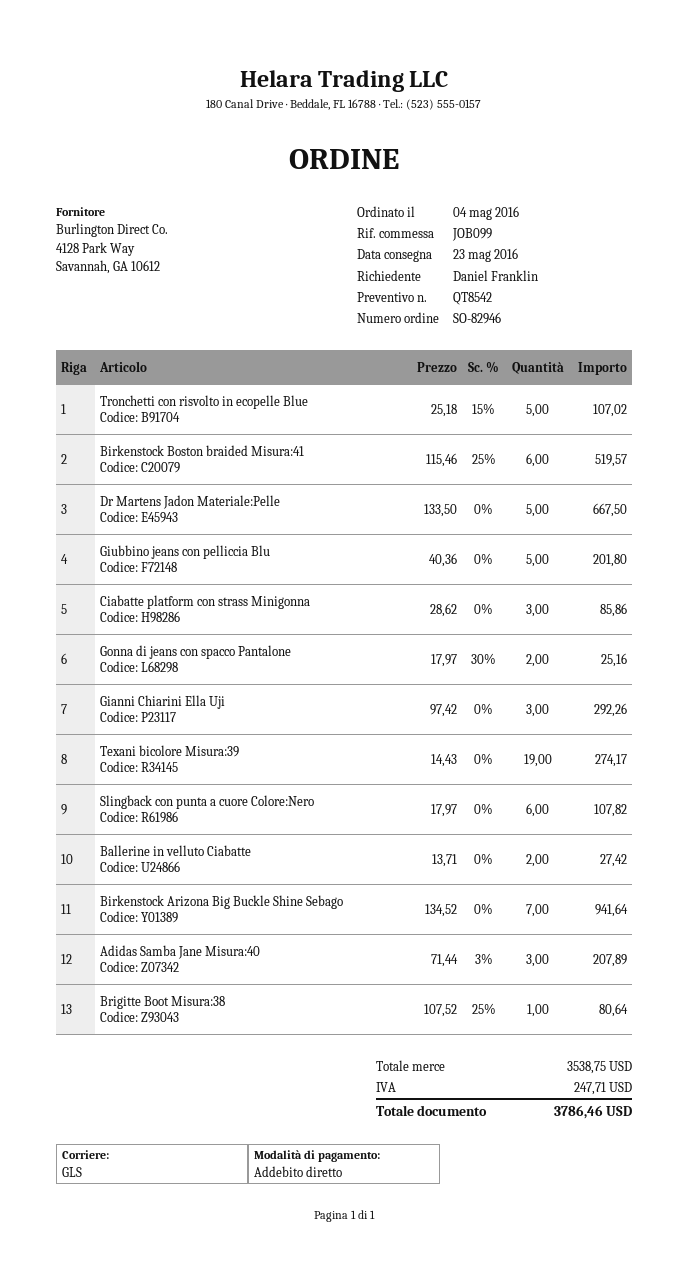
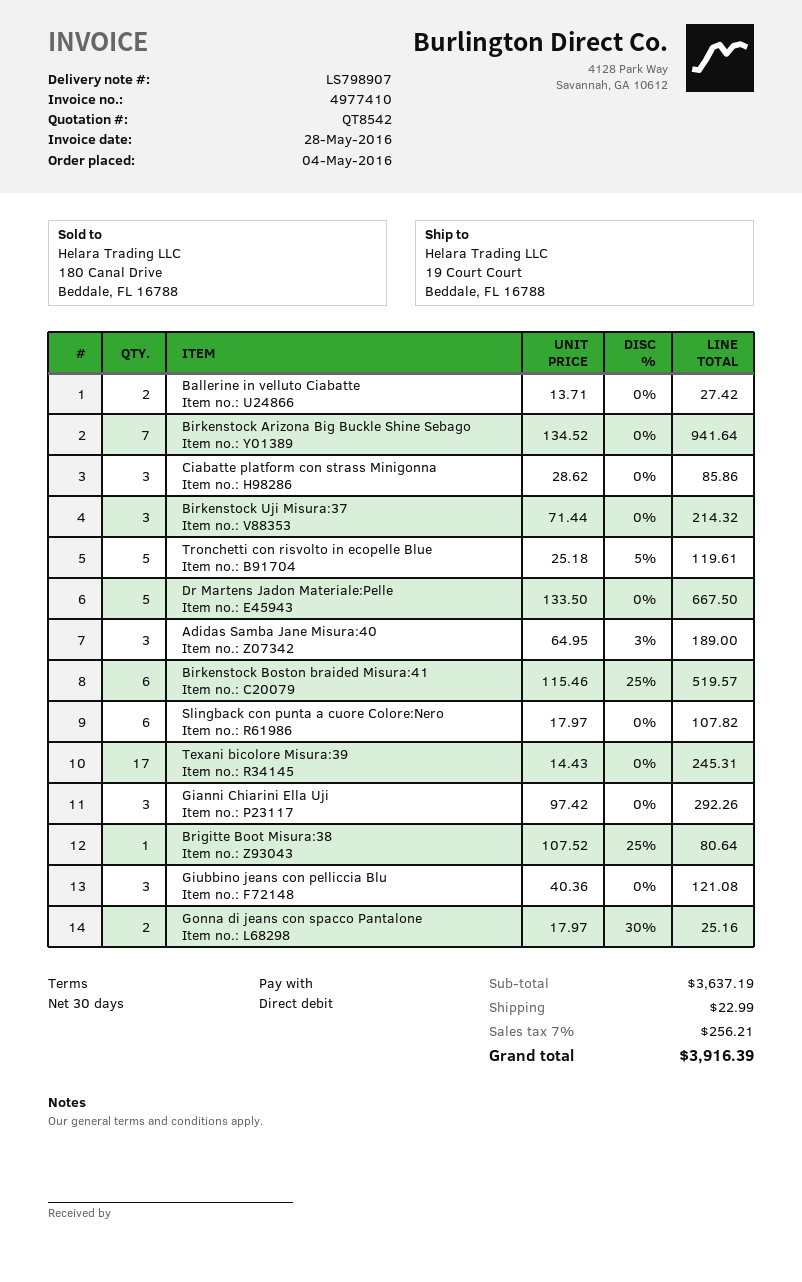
Tronchetti con risvolto in ecopelle Blue: 5 x 25.18 - 15% = 107.02 -> 5 x 25.18 - 5% = 119.61
Giubbino jeans con pelliccia Blu: 5 x 40.36 = 201.80 -> 3 x 40.36 = 121.08
Texani bicolore Misura:39: 19 x 14.43 = 274.17 -> 17 x 14.43 = 245.31
Adidas Samba Jane Misura:40: 3 x 71.44 - 3% = 207.89 -> 3 x 64.95 - 3% = 189.00
Birkenstock Uji Misura:37: none -> 3 x 71.44 = 214.32
subtotal: 3538.75 -> 3637.19
shipping: none -> 22.99
tax: 247.71 -> 256.21
total: 3786.46 -> 3916.39

